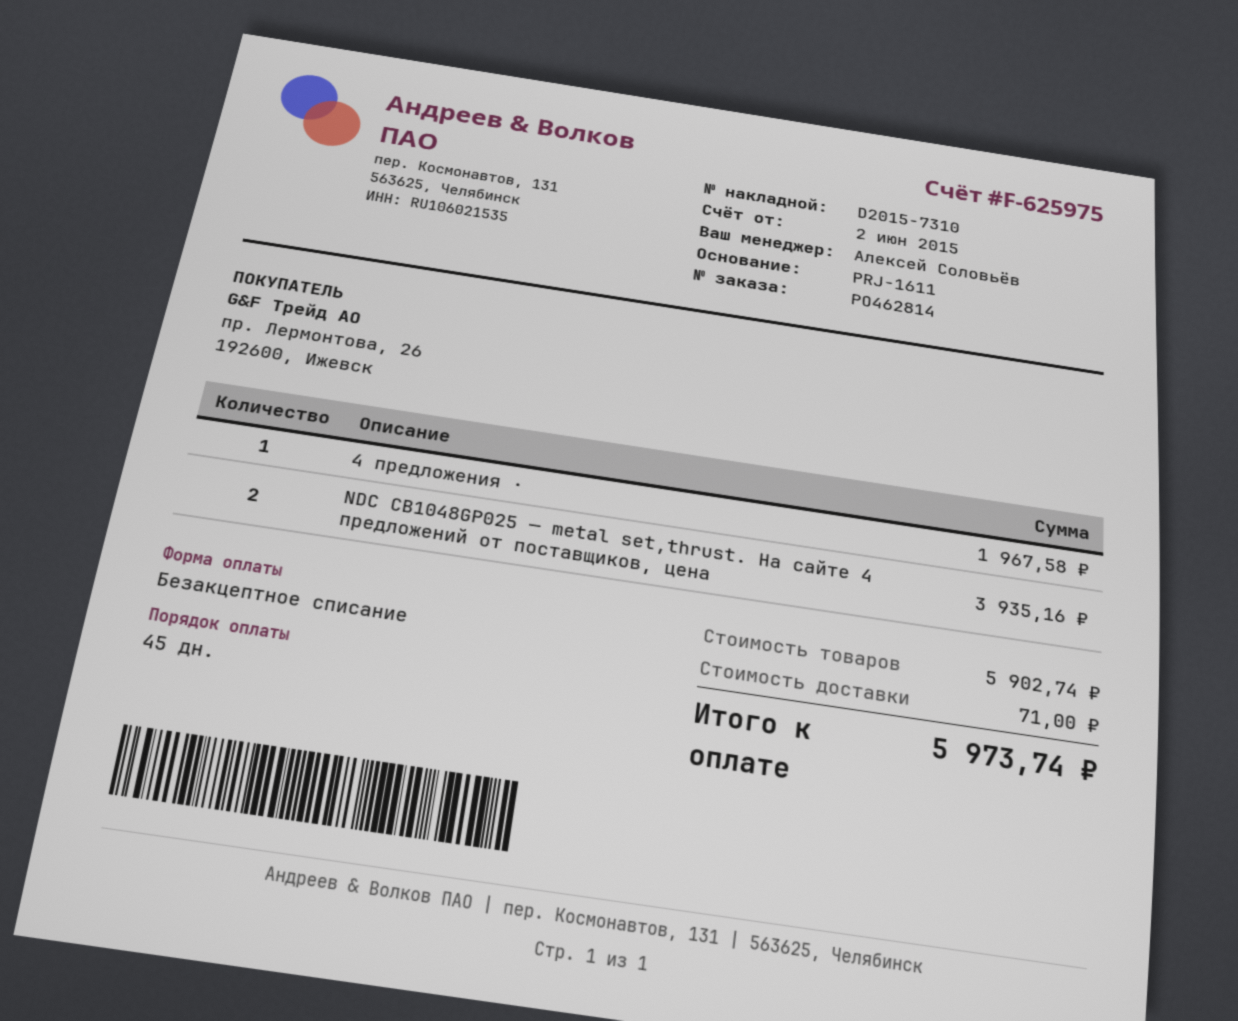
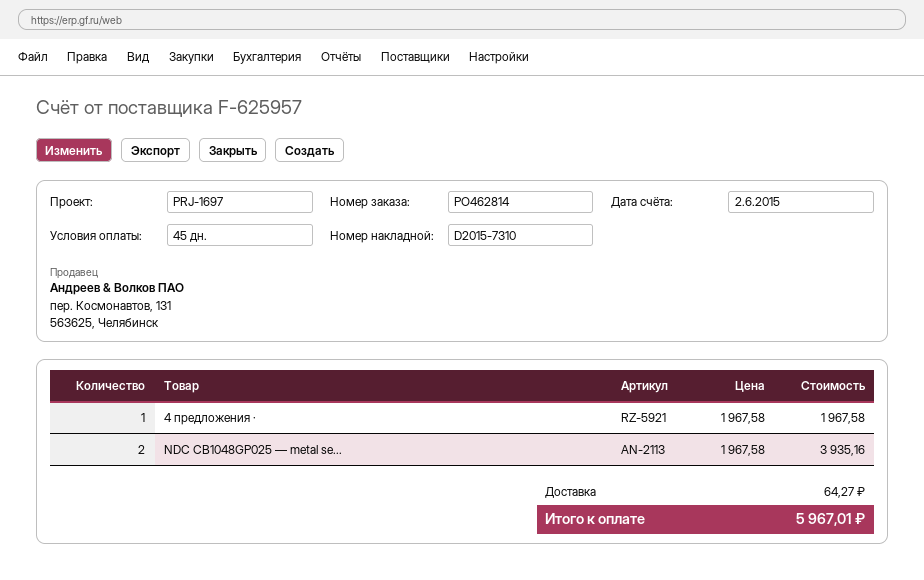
invoice number: F-625975 -> F-625957
reference: PRJ-1611 -> PRJ-1697
shipping: 71.00 -> 64.27
total: 5973.74 -> 5967.01

